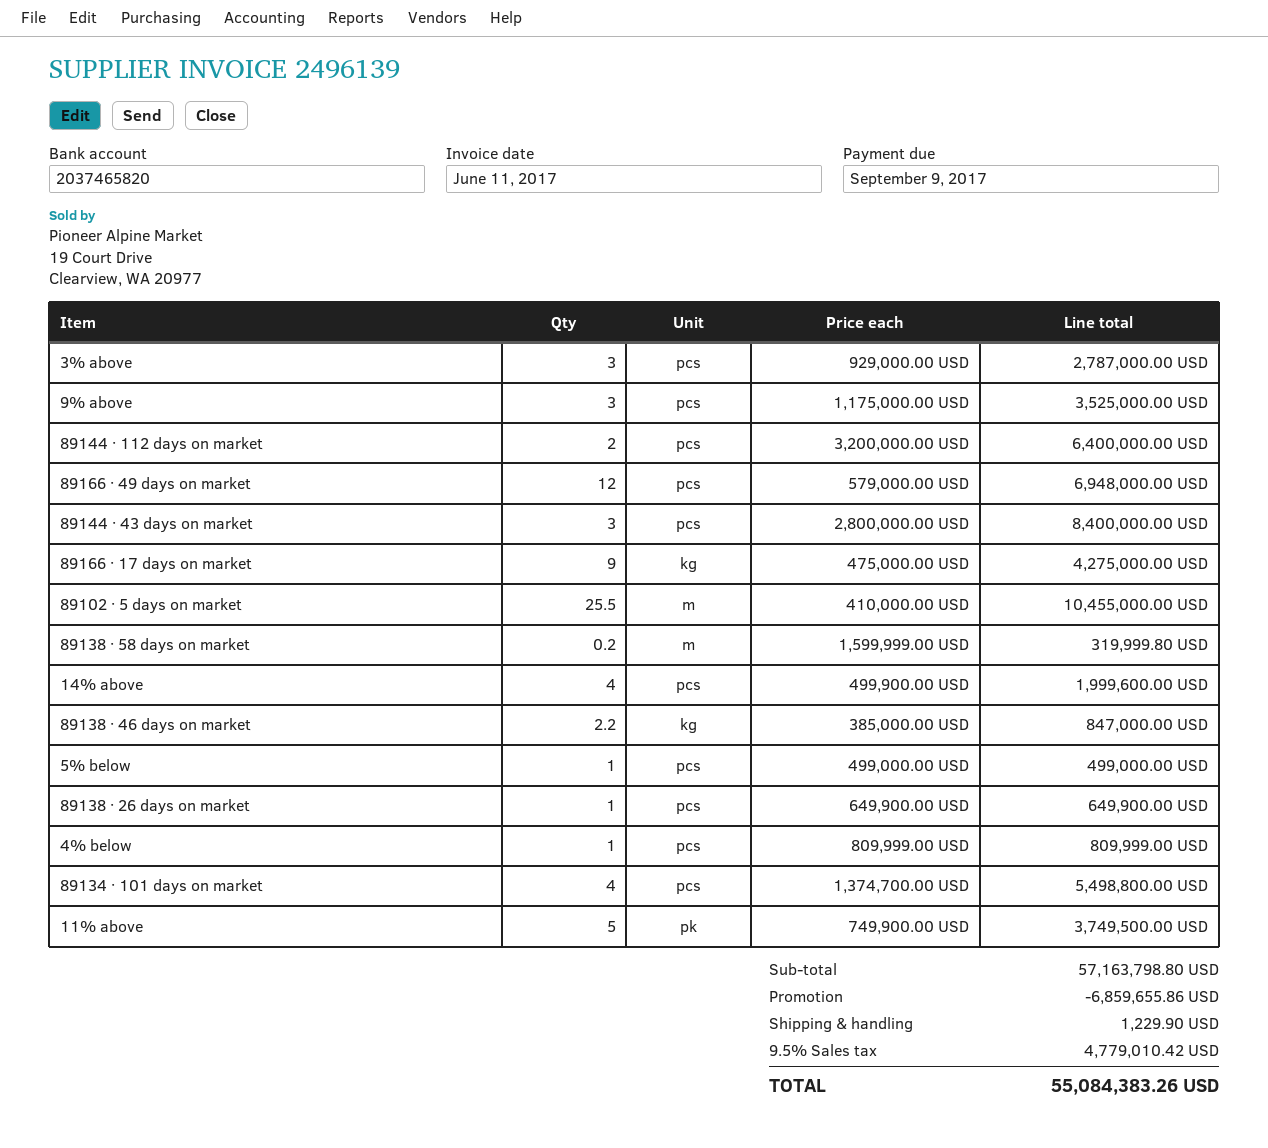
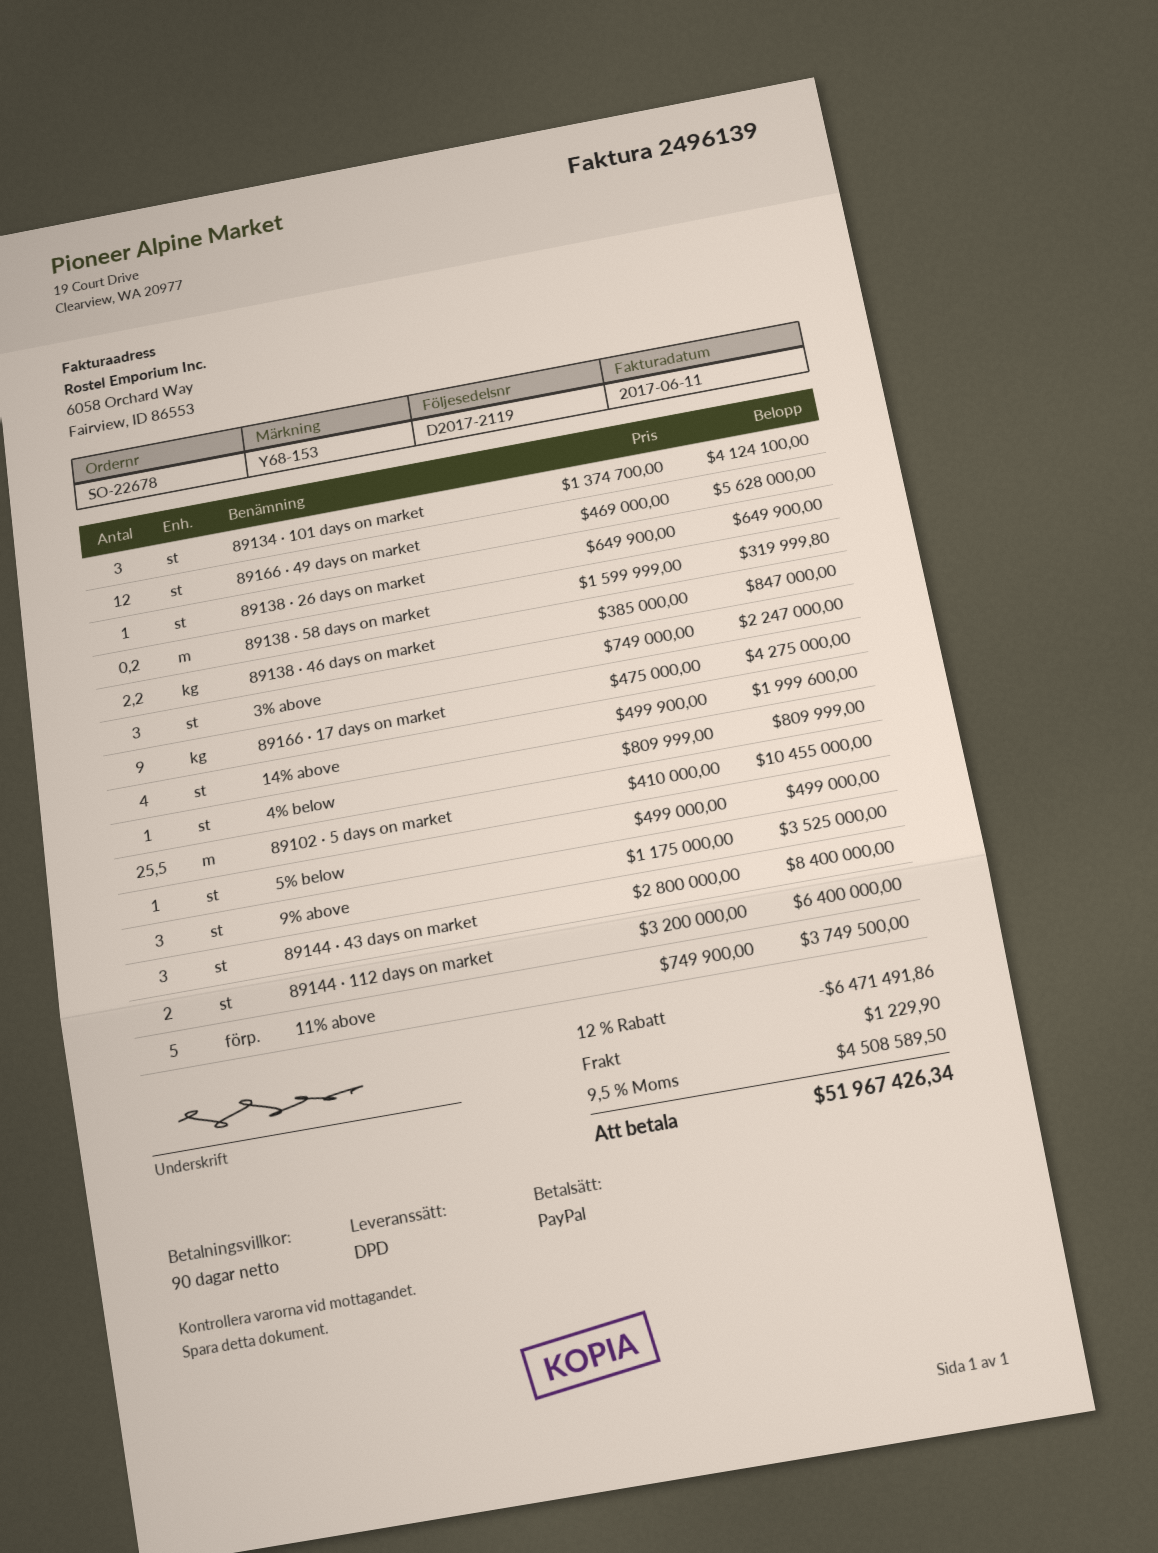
3% above: 3 x 929000.00 = 2787000.00 -> 3 x 749000.00 = 2247000.00
89166 · 49 days on market: 12 x 579000.00 = 6948000.00 -> 12 x 469000.00 = 5628000.00
89134 · 101 days on market: 4 x 1374700.00 = 5498800.00 -> 3 x 1374700.00 = 4124100.00
discount: 6859655.86 -> 6471491.86
tax: 9.5% = 4779010.42 -> 9.5% = 4508589.50
total: 55084383.26 -> 51967426.34

